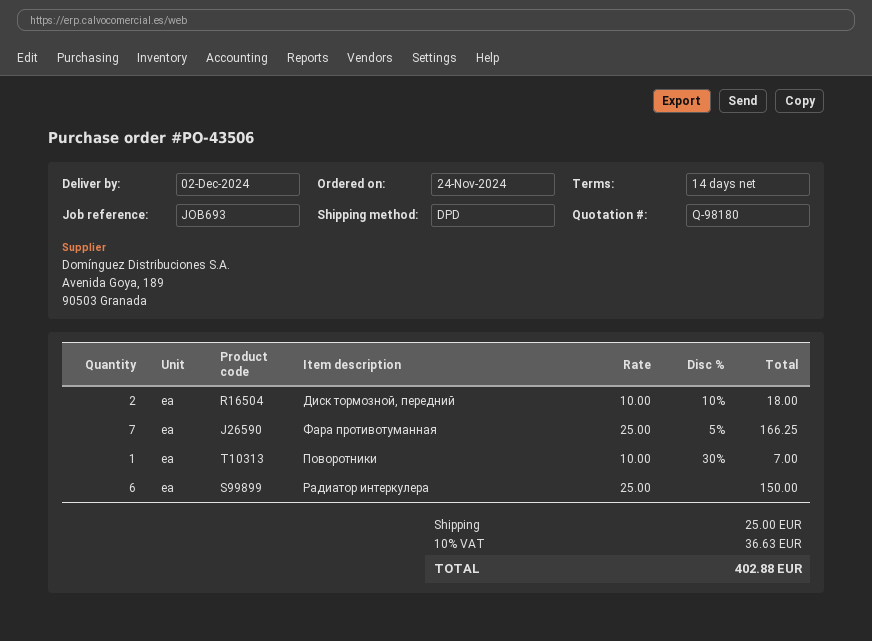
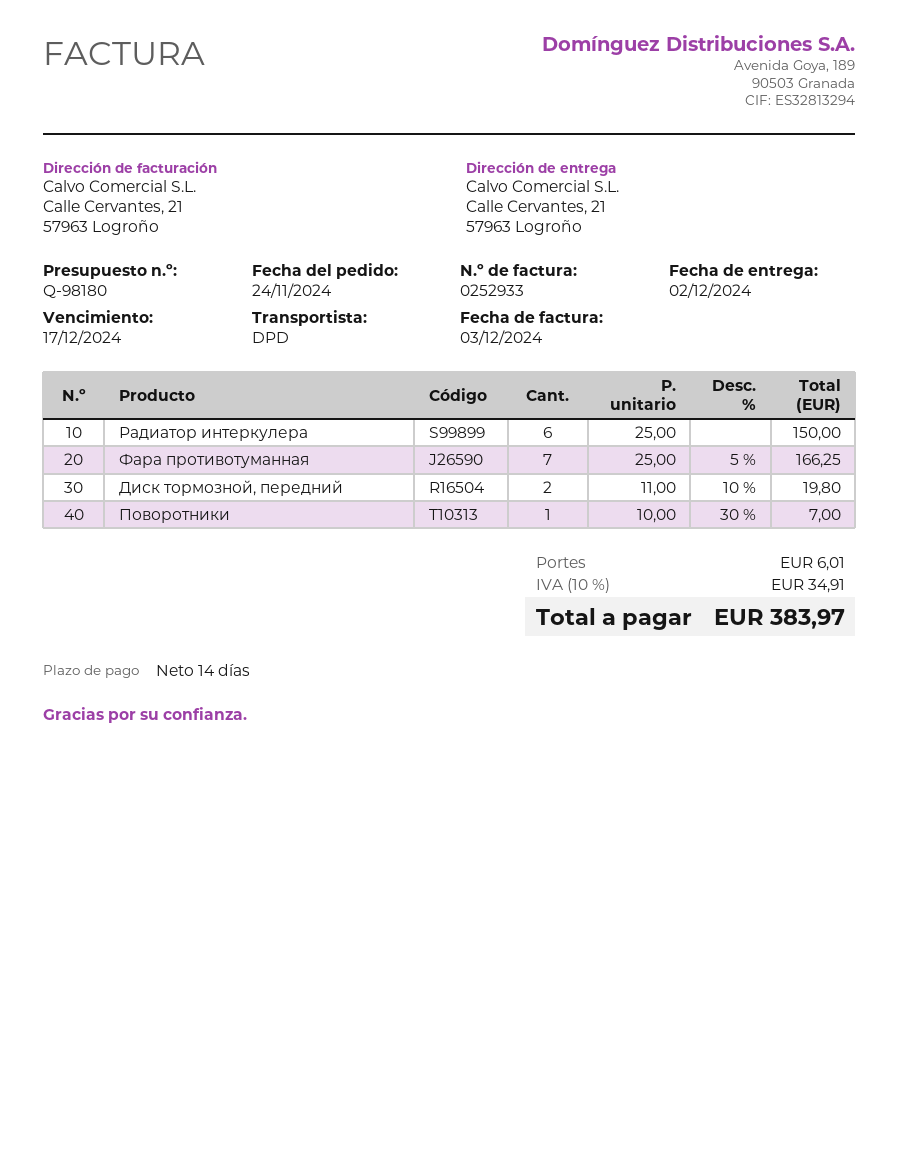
Диск тормозной, передний: 2 x 10.00 - 10% = 18.00 -> 2 x 11.00 - 10% = 19.80
shipping: 25.00 -> 6.01
tax: 10% = 36.63 -> 10% = 34.91
total: 402.88 -> 383.97

